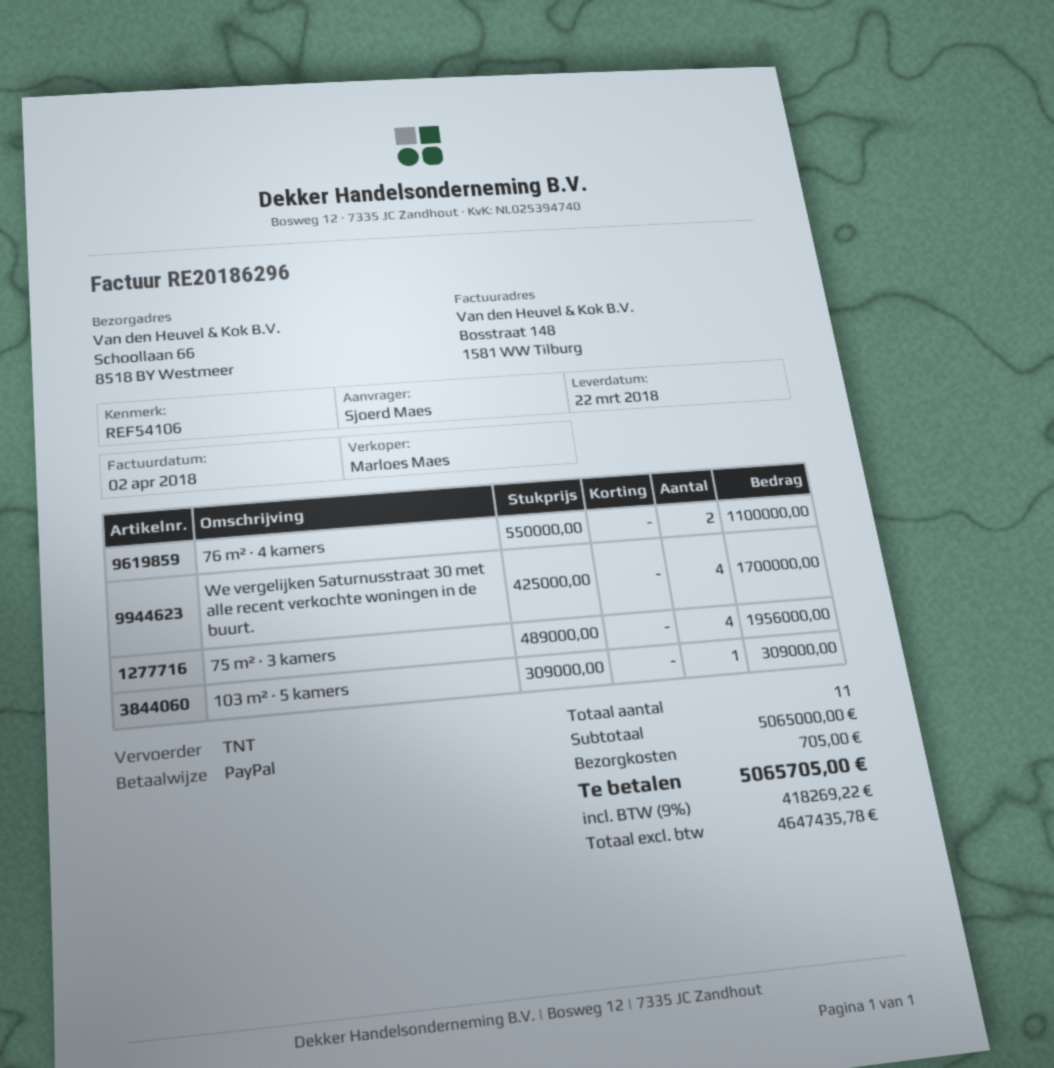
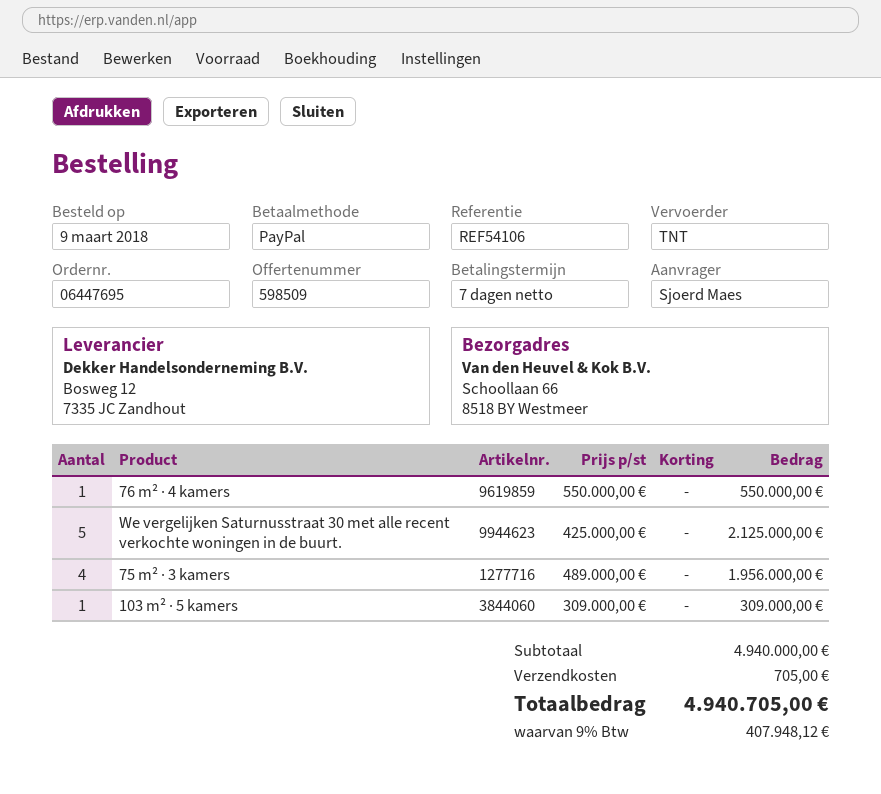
76 m² · 4 kamers: 2 x 550000.00 = 1100000.00 -> 1 x 550000.00 = 550000.00
We vergelijken Saturnusstraat 30 met alle recent verkochte woningen in de buurt.: 4 x 425000.00 = 1700000.00 -> 5 x 425000.00 = 2125000.00
subtotal: 5065000.00 -> 4940000.00
tax: 9% = 418269.22 -> 9% = 407948.12
total: 5065705.00 -> 4940705.00

